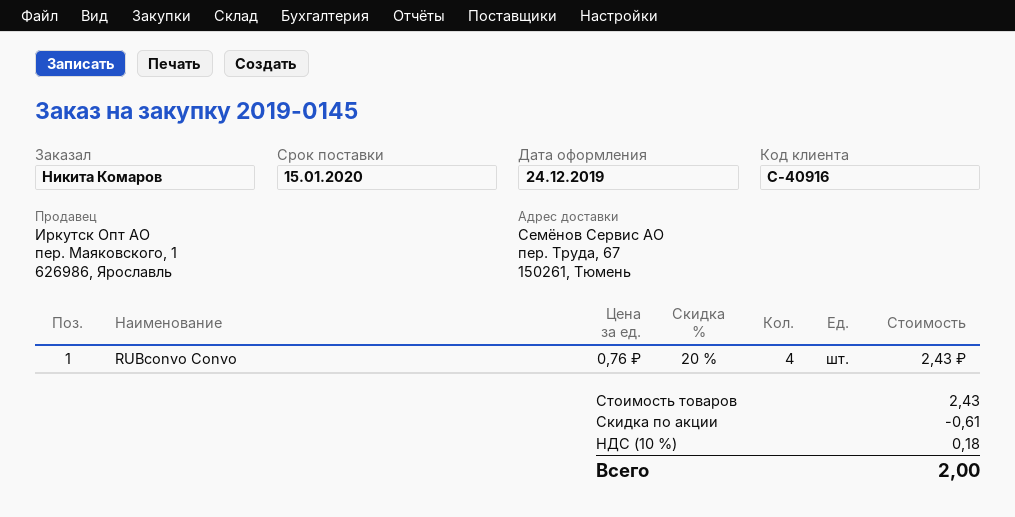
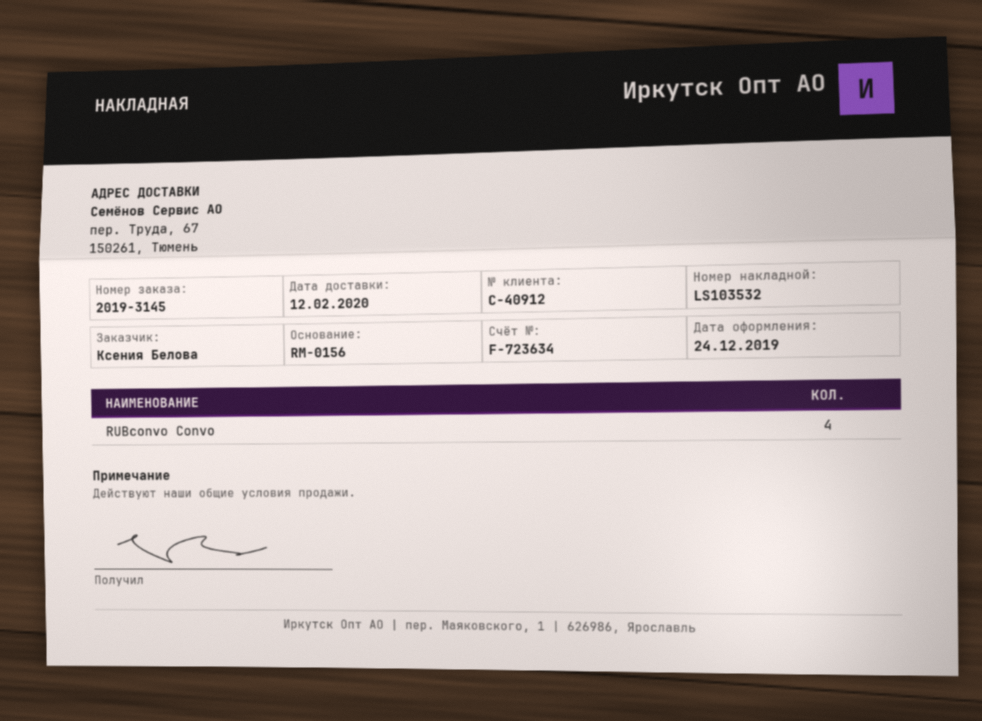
order number: 2019-0145 -> 2019-3145
delivery date: 2020-01-15 -> 2020-02-12
customer number: C-40916 -> C-40912
ordered by: Никита Комаров -> Ксения Белова

